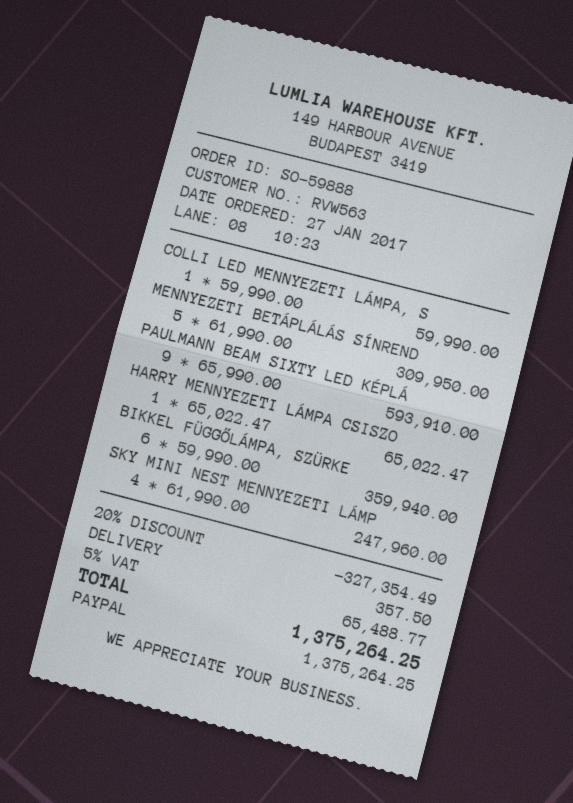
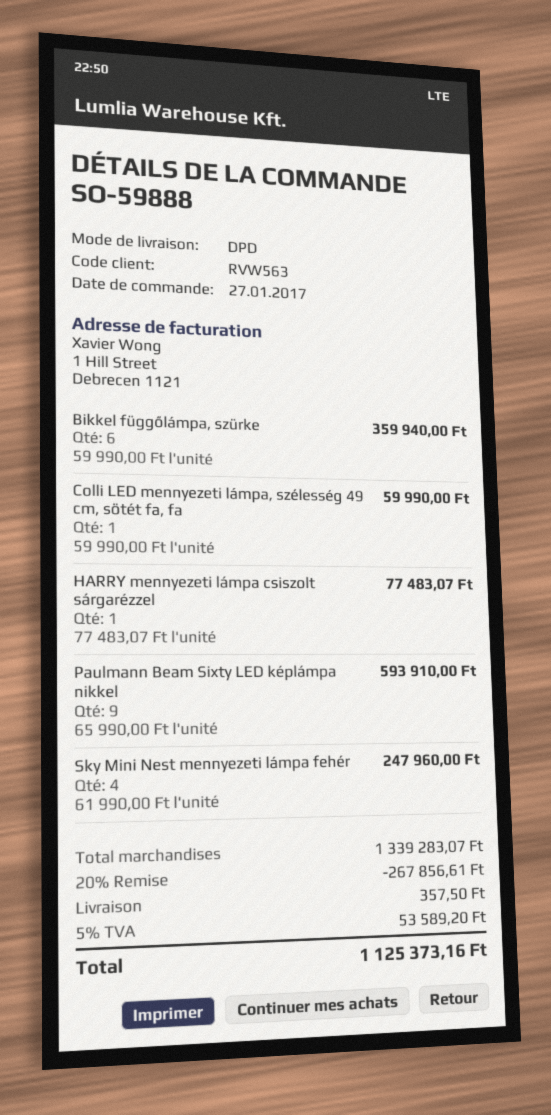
MENNYEZETI BETÁPLÁLÁS SÍNREND: 5 x 61990.00 = 309950.00 -> none
HARRY MENNYEZETI LÁMPA CSISZO: 1 x 65022.47 = 65022.47 -> 1 x 77483.07 = 77483.07
discount: 20% = 327354.49 -> 20% = 267856.61
tax: 5% = 65488.77 -> 5% = 53589.20
total: 1375264.25 -> 1125373.16

